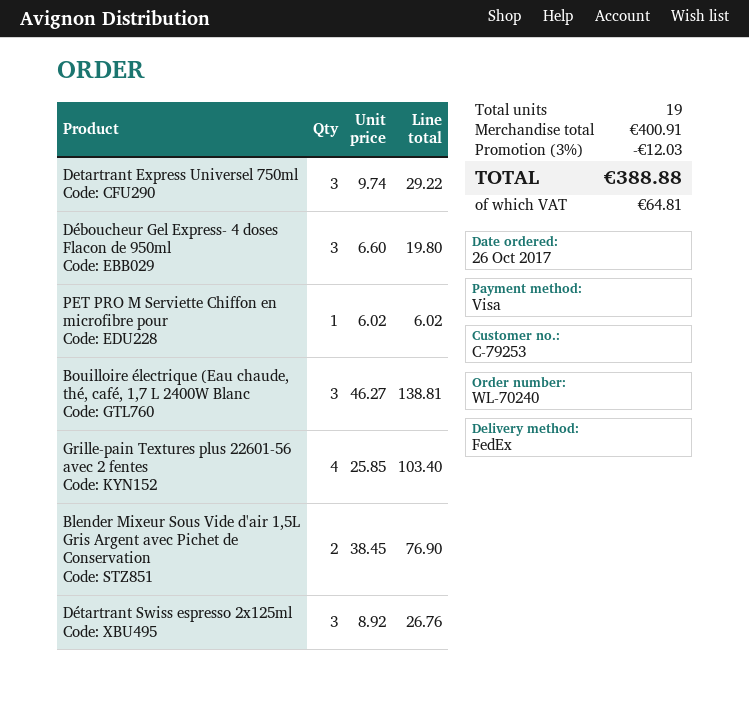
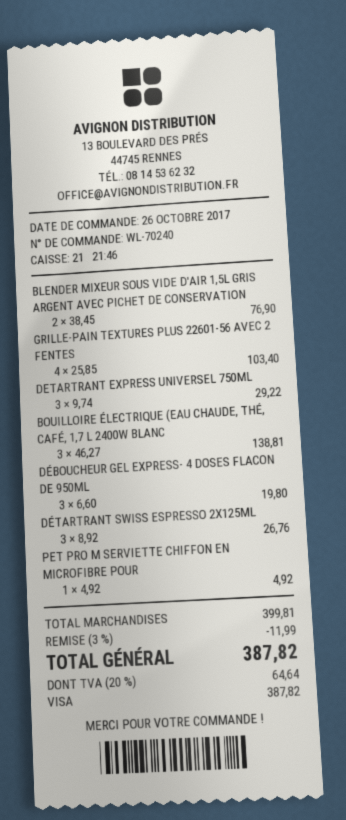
PET PRO M Serviette Chiffon en microfibre pour: 1 x 6.02 = 6.02 -> 1 x 4.92 = 4.92
subtotal: 400.91 -> 399.81
discount: 3% = 12.03 -> 3% = 11.99
tax: 64.81 -> 64.64
total: 388.88 -> 387.82

